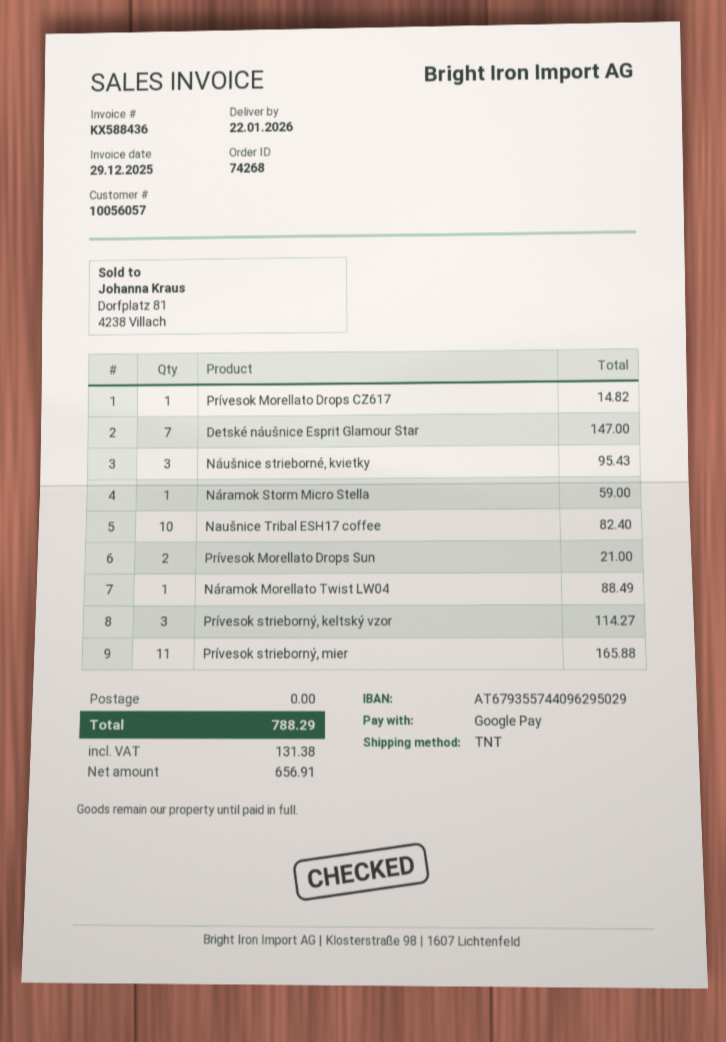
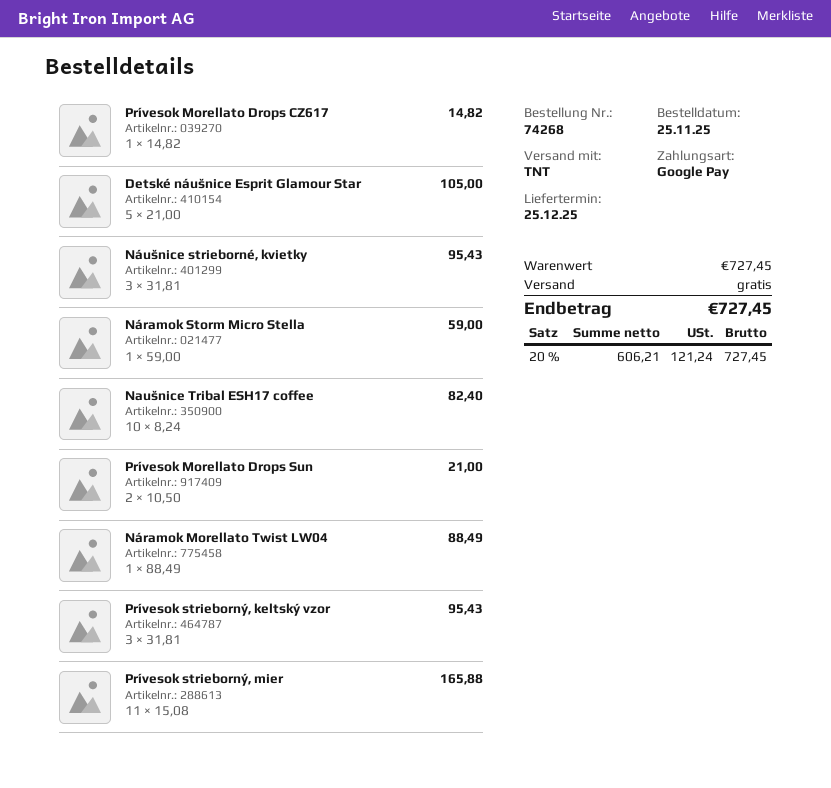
delivery date: 2026-01-22 -> 2025-12-25
Detské náušnice Esprit Glamour Star: 7 for 147.00 -> 5 for 105.00
Prívesok strieborný, keltský vzor: 3 for 114.27 -> 3 for 95.43
net: 656.91 -> 606.21
tax: 131.38 -> 121.24
total: 788.29 -> 727.45

